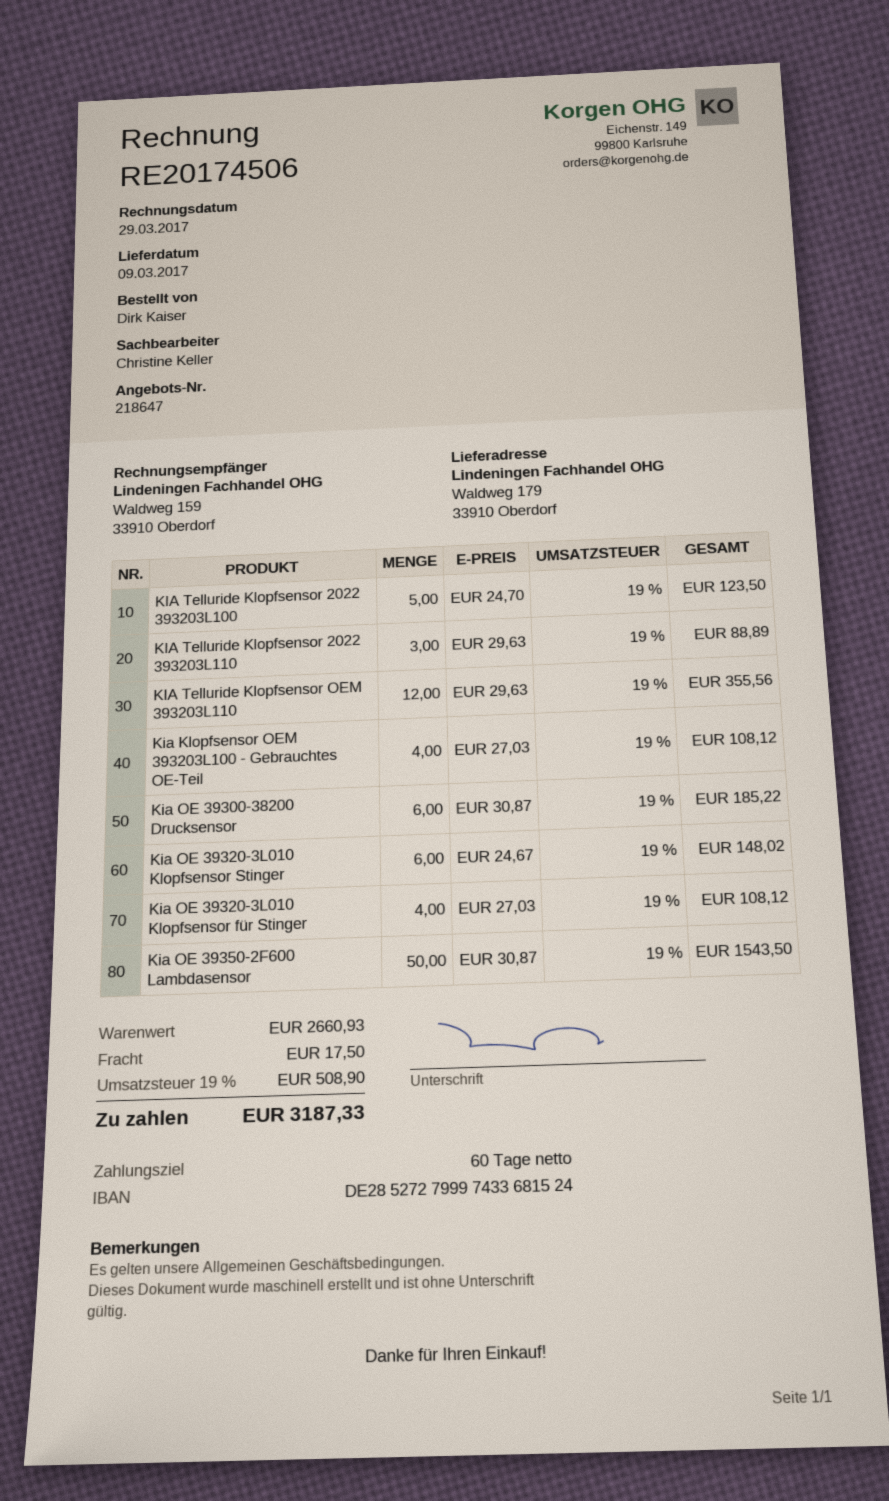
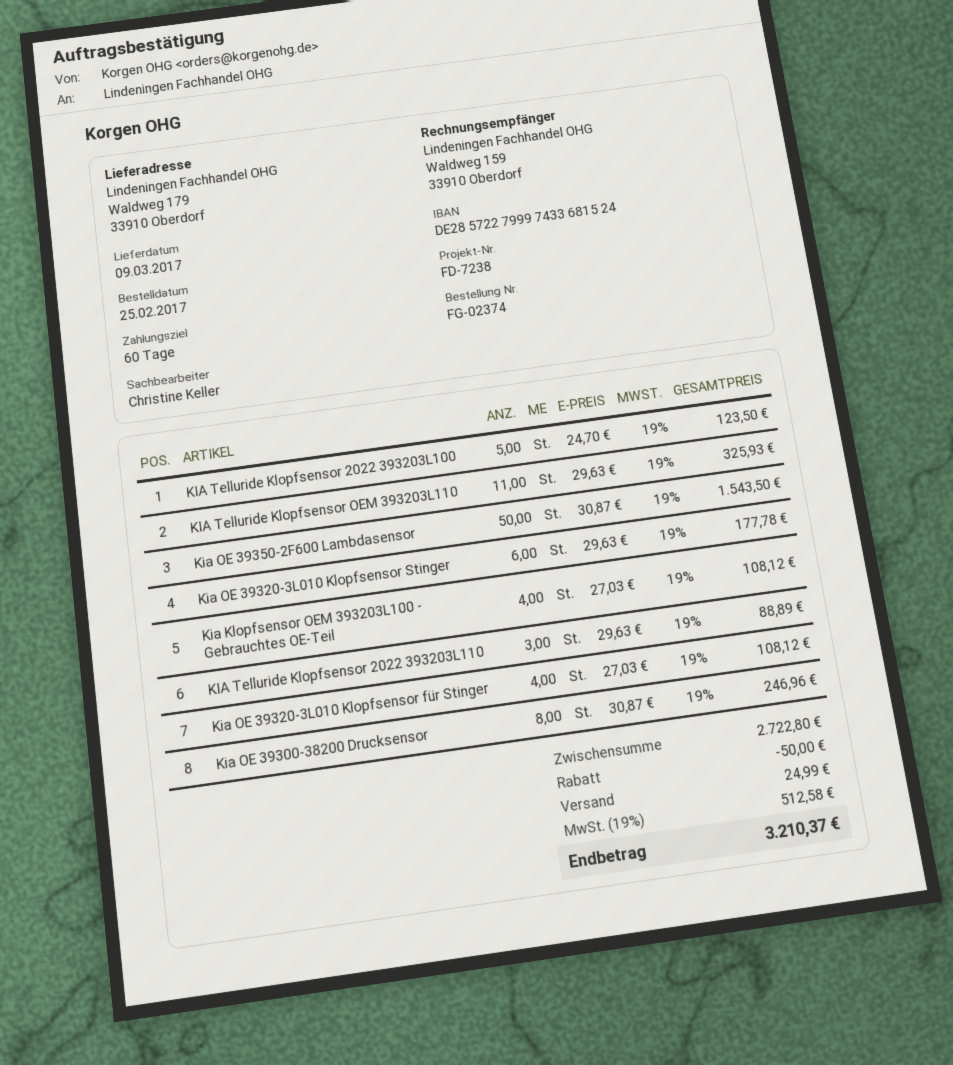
bank account: DE28527279997433681524 -> DE28572279997433681524
KIA Telluride Klopfsensor OEM 393203L110: 12 x 29.63 = 355.56 -> 11 x 29.63 = 325.93
Kia OE 39300-38200 Drucksensor: 6 x 30.87 = 185.22 -> 8 x 30.87 = 246.96
Kia OE 39320-3L010 Klopfsensor Stinger: 6 x 24.67 = 148.02 -> 6 x 29.63 = 177.78
subtotal: 2660.93 -> 2722.80
discount: none -> 50.00
shipping: 17.50 -> 24.99
tax: 19% = 508.90 -> 19% = 512.58
total: 3187.33 -> 3210.37

